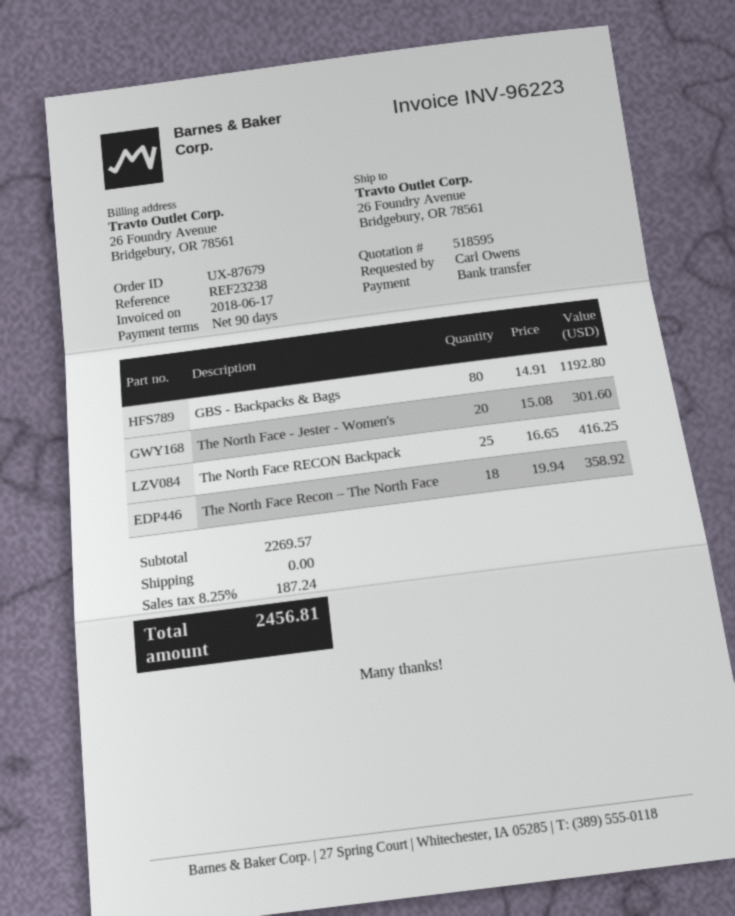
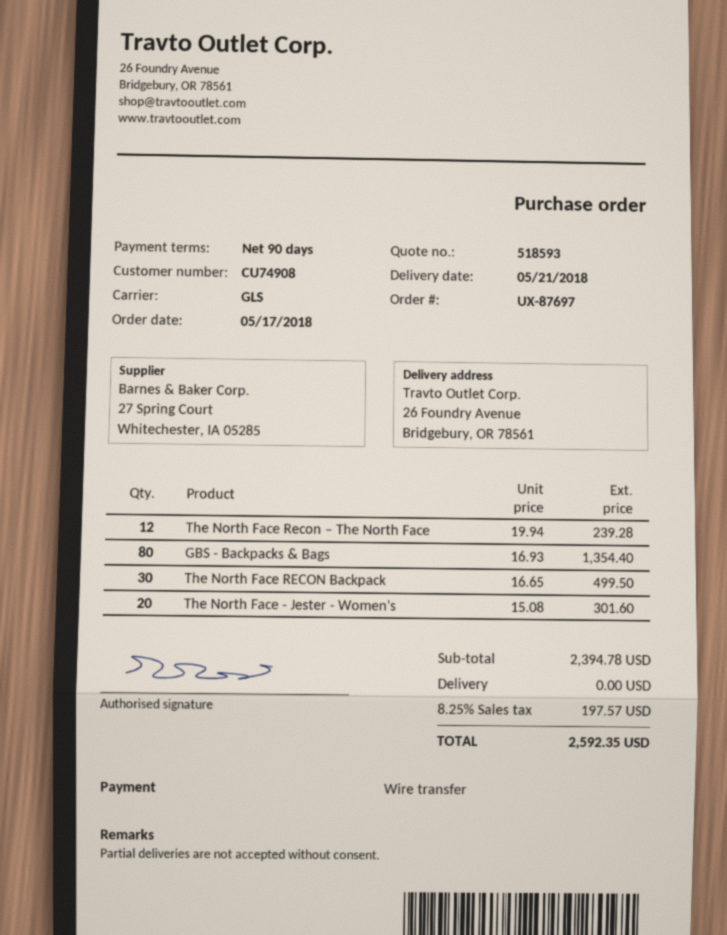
quote number: 518595 -> 518593
order number: UX-87679 -> UX-87697
GBS - Backpacks & Bags: 80 x 14.91 = 1192.80 -> 80 x 16.93 = 1354.40
The North Face RECON Backpack: 25 x 16.65 = 416.25 -> 30 x 16.65 = 499.50
The North Face Recon – The North Face: 18 x 19.94 = 358.92 -> 12 x 19.94 = 239.28
subtotal: 2269.57 -> 2394.78
tax: 8.25% = 187.24 -> 8.25% = 197.57
total: 2456.81 -> 2592.35

